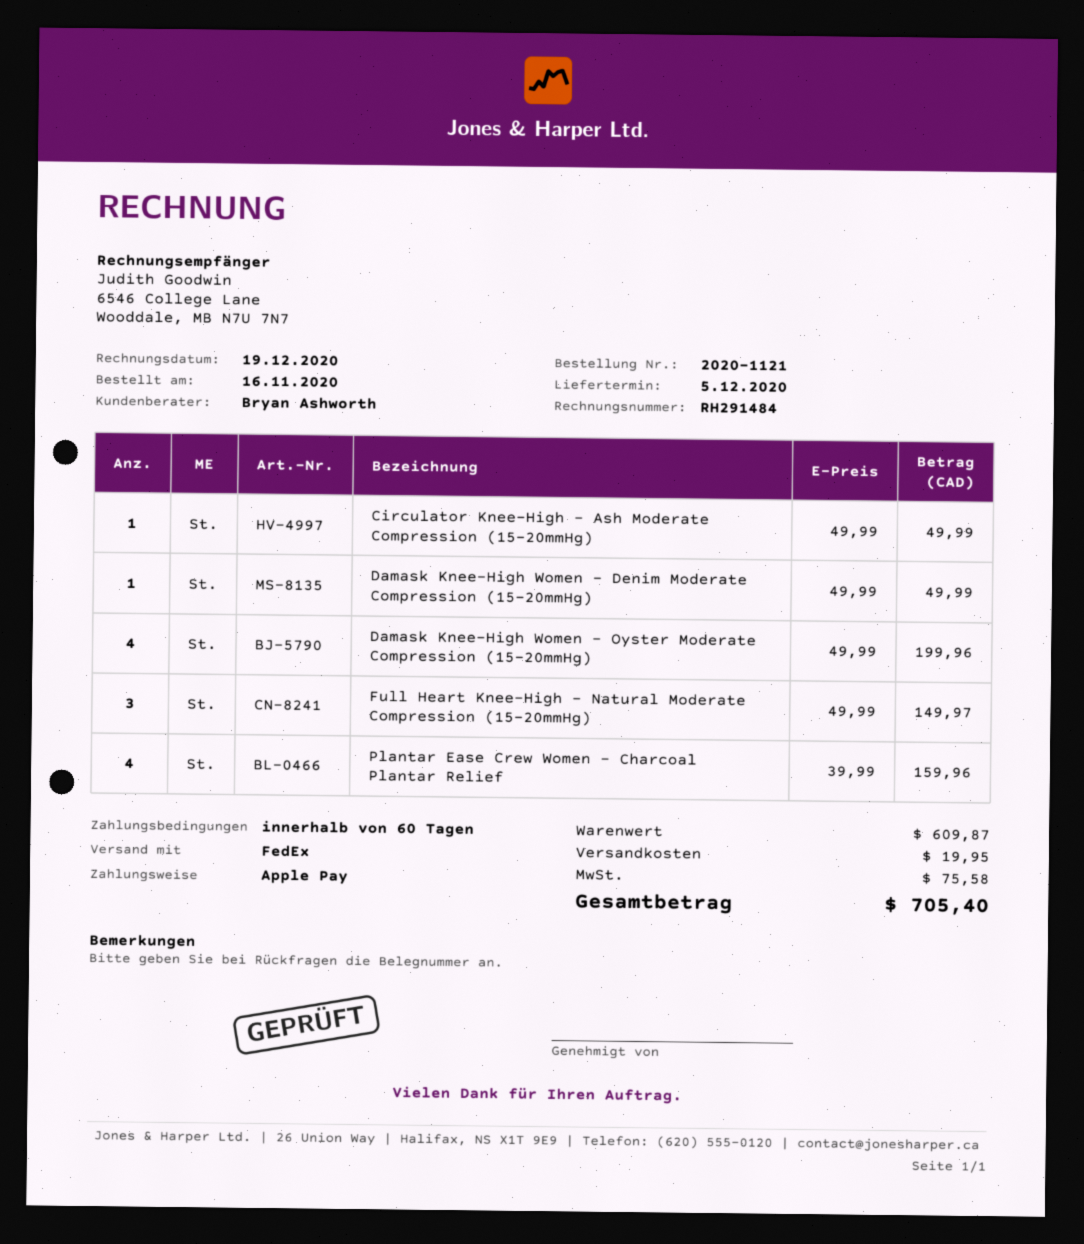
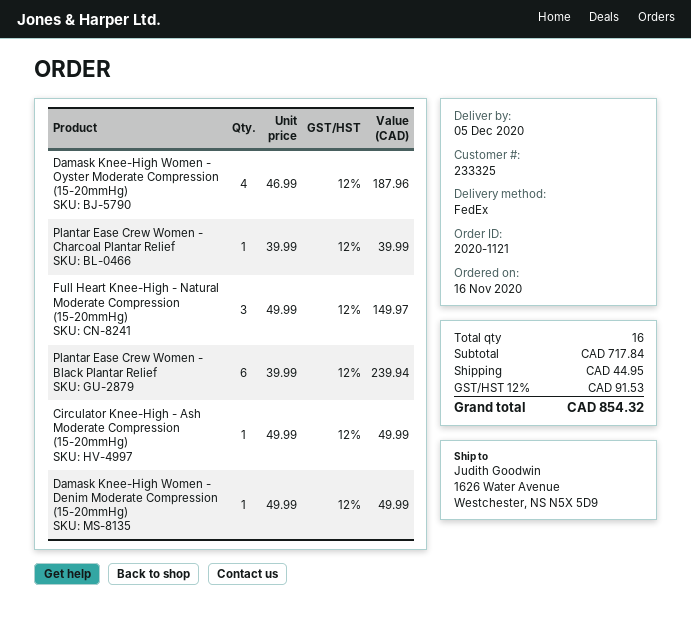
Damask Knee-High Women - Oyster Moderate Compression (15-20mmHg): 4 x 49.99 = 199.96 -> 4 x 46.99 = 187.96
Plantar Ease Crew Women - Charcoal Plantar Relief: 4 x 39.99 = 159.96 -> 1 x 39.99 = 39.99
Plantar Ease Crew Women - Black Plantar Relief: none -> 6 x 39.99 = 239.94
subtotal: 609.87 -> 717.84
shipping: 19.95 -> 44.95
tax: 75.58 -> 91.53
total: 705.40 -> 854.32

